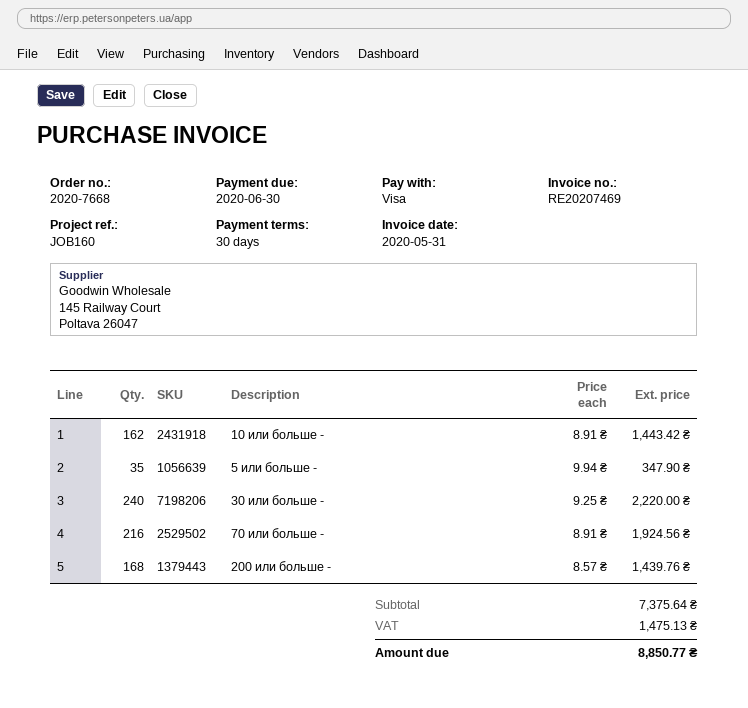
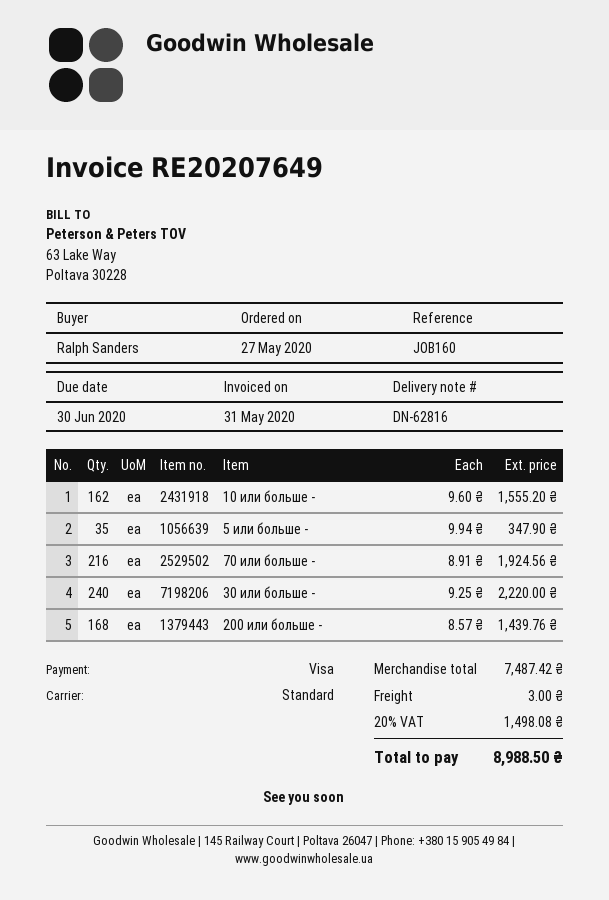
invoice number: RE20207469 -> RE20207649
10 или больше -: 162 x 8.91 = 1443.42 -> 162 x 9.60 = 1555.20
subtotal: 7375.64 -> 7487.42
shipping: none -> 3.00
tax: 1475.13 -> 1498.08
total: 8850.77 -> 8988.50

